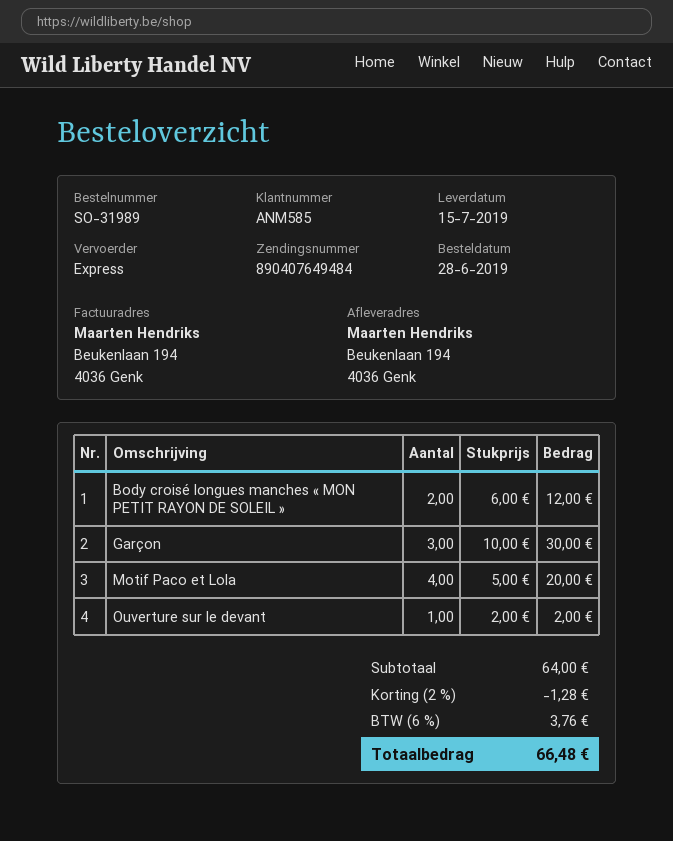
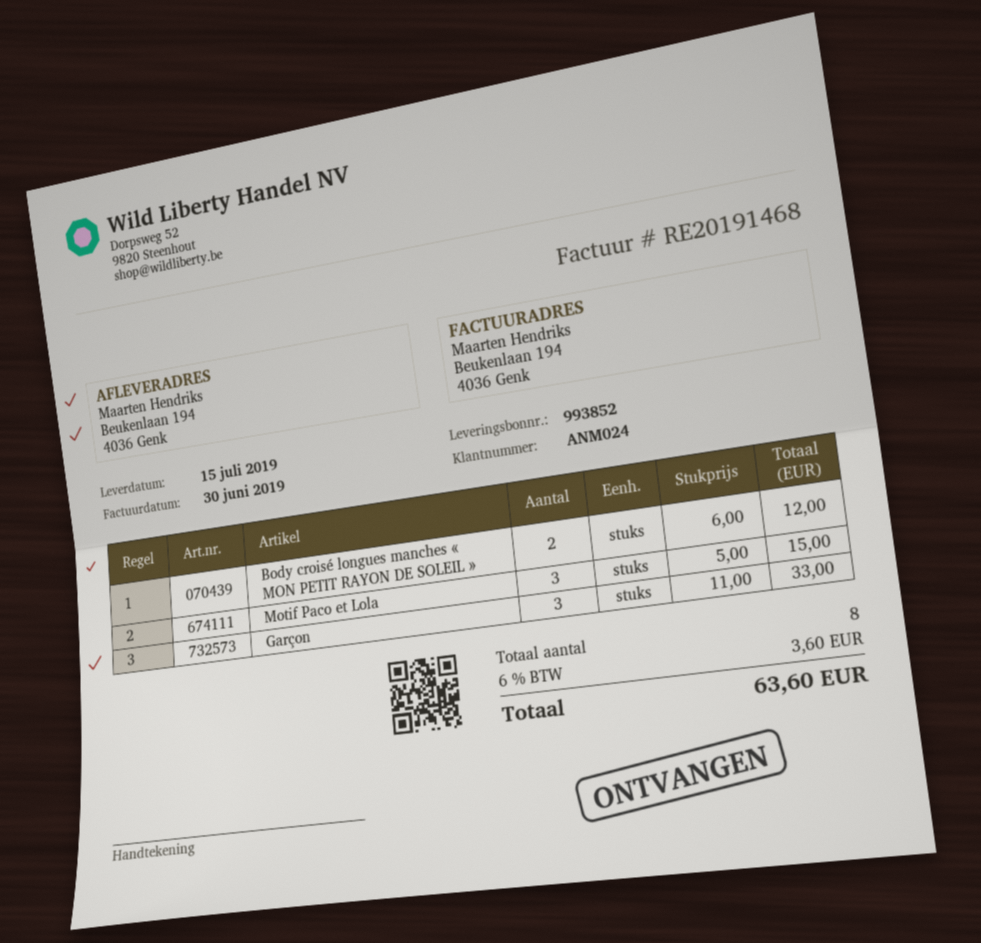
customer number: ANM585 -> ANM024
Garçon: 3 x 10.00 = 30.00 -> 3 x 11.00 = 33.00
Motif Paco et Lola: 4 x 5.00 = 20.00 -> 3 x 5.00 = 15.00
Ouverture sur le devant: 1 x 2.00 = 2.00 -> none
discount: 2% = 1.28 -> none
tax: 6% = 3.76 -> 6% = 3.60
total: 66.48 -> 63.60

